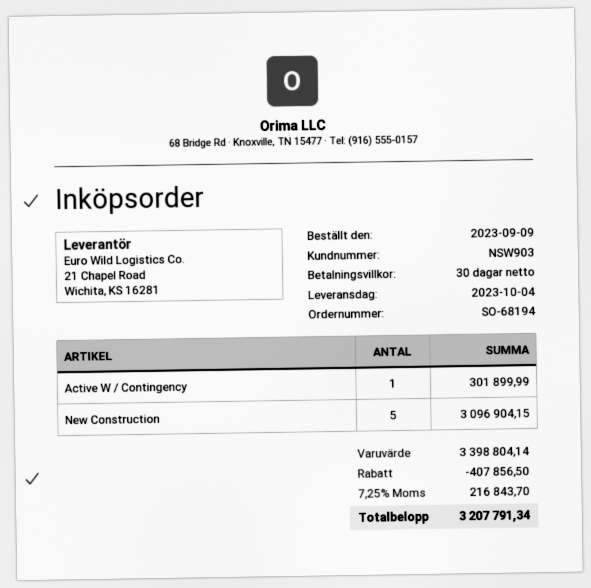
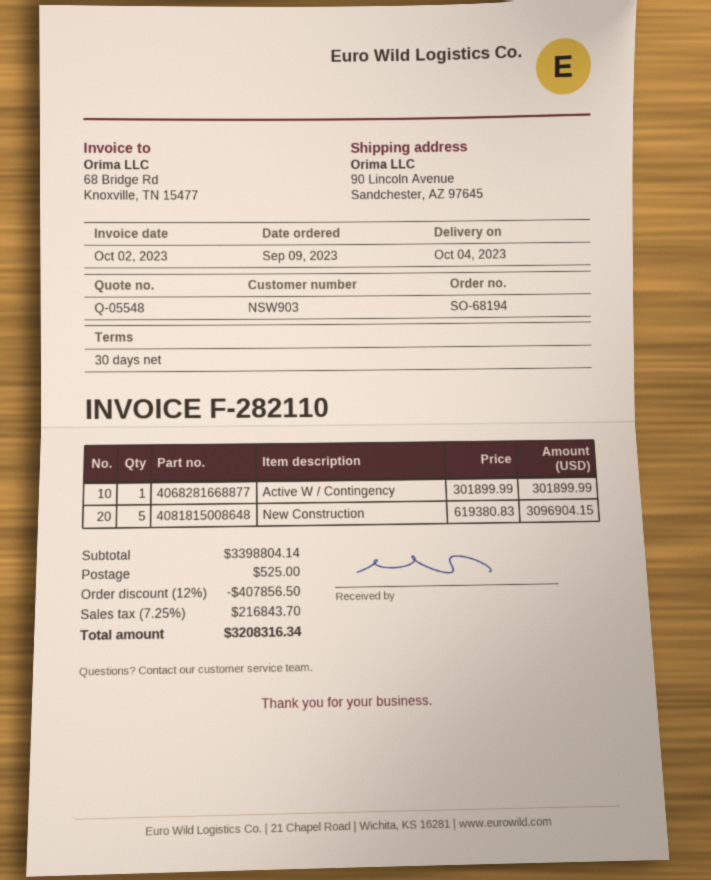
shipping: none -> 525.00
total: 3207791.34 -> 3208316.34

